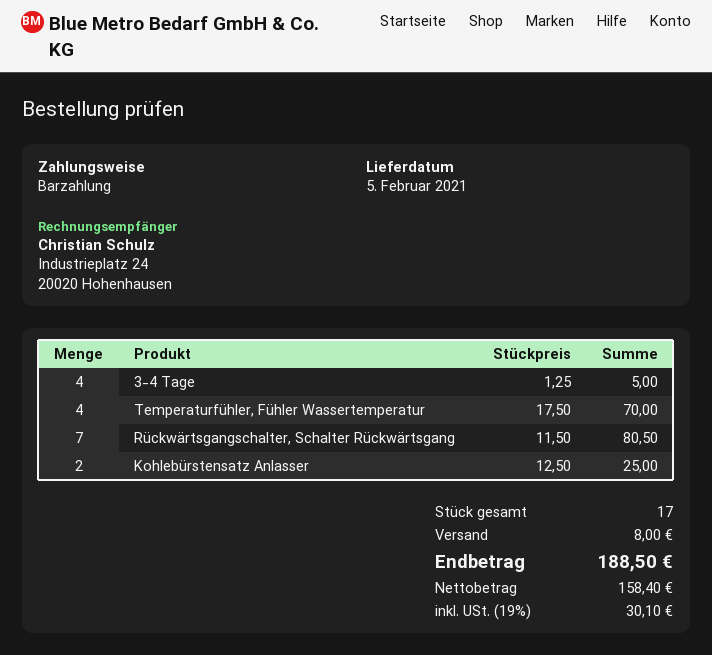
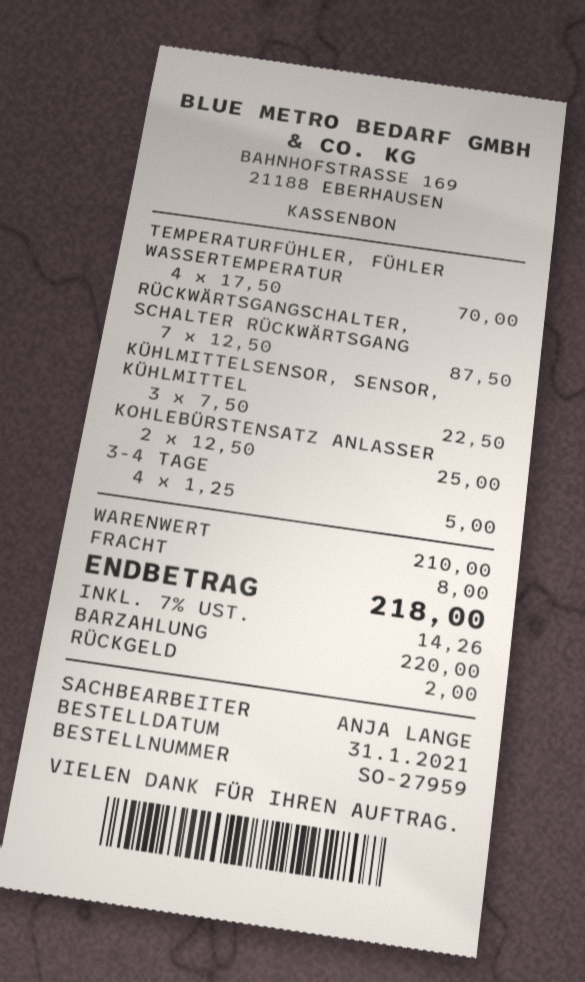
Rückwärtsgangschalter, Schalter Rückwärtsgang: 7 x 11.50 = 80.50 -> 7 x 12.50 = 87.50
KÜHLMITTELSENSOR, SENSOR, KÜHLMITTEL: none -> 3 x 7.50 = 22.50
tax: 19% = 30.10 -> 7% = 14.26
total: 188.50 -> 218.00

